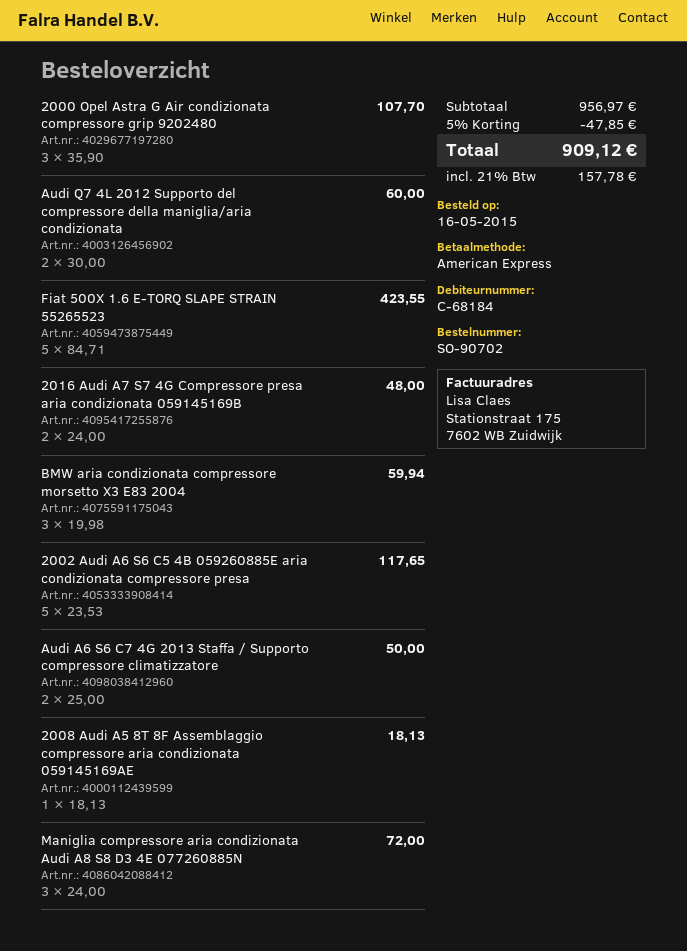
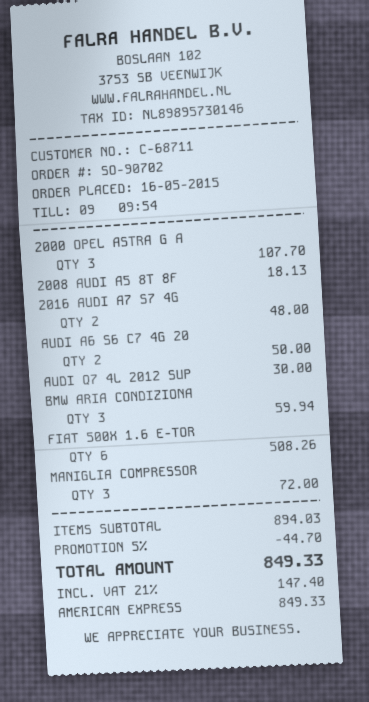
customer number: C-68184 -> C-68711
Audi Q7 4L 2012 Supporto del compressore della maniglia/aria condizionata: 2 for 60.00 -> 1 for 30.00
Fiat 500X 1.6 E-TORQ SLAPE STRAIN 55265523: 5 for 423.55 -> 6 for 508.26
2002 Audi A6 S6 C5 4B 059260885E aria condizionata compressore presa: 5 for 117.65 -> none
subtotal: 956.97 -> 894.03
discount: 5% = 47.85 -> 5% = 44.70
tax: 21% = 157.78 -> 21% = 147.40
total: 909.12 -> 849.33

